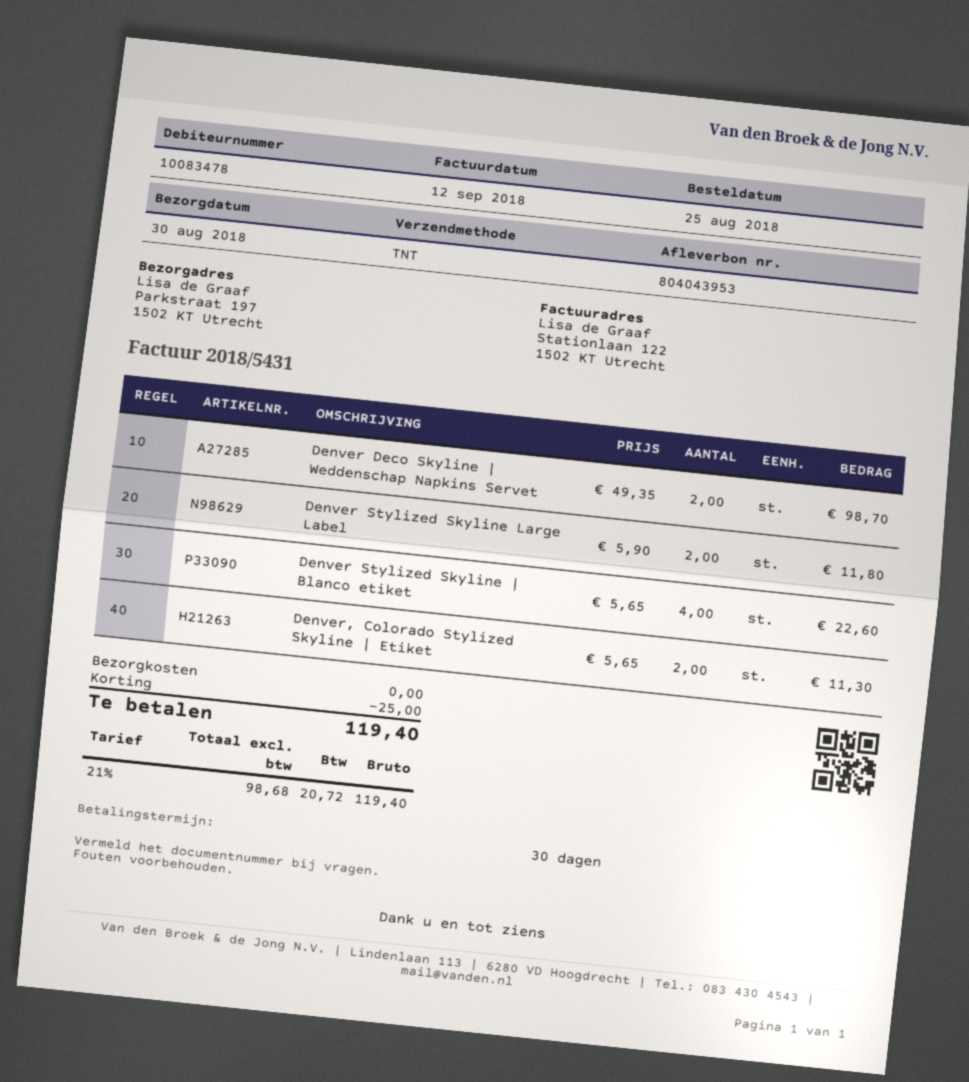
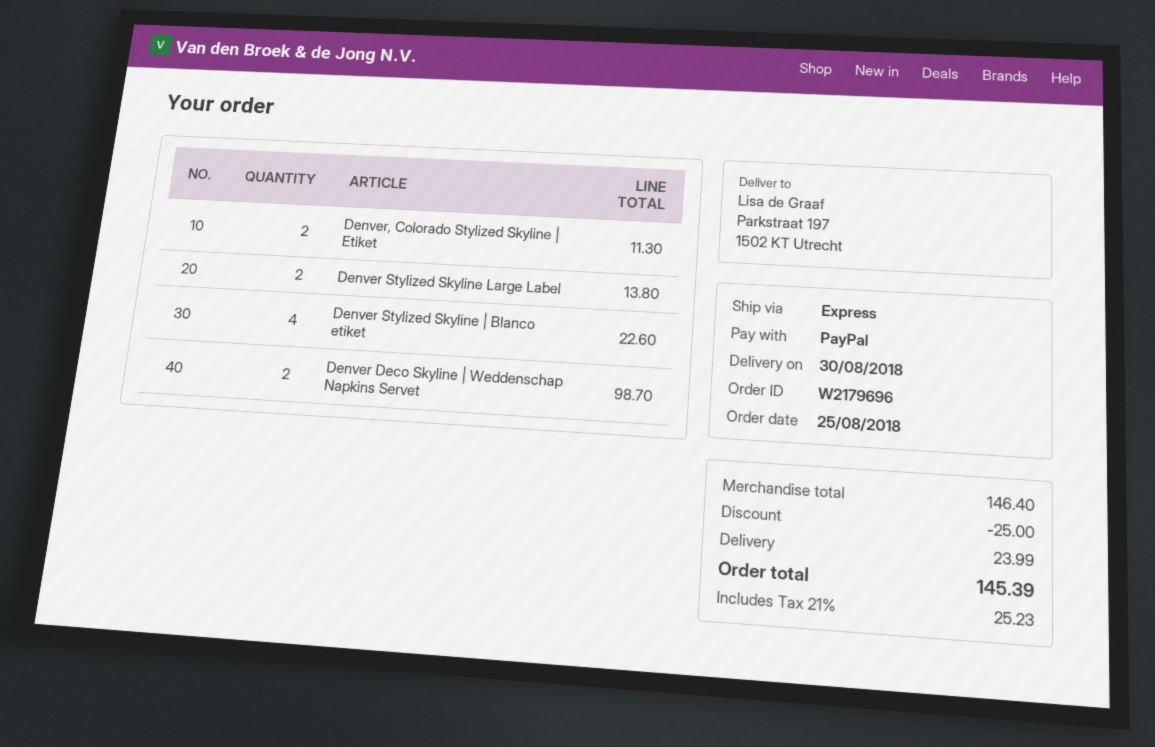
shipping method: TNT -> express
Denver Stylized Skyline Large Label: 2 for 11.80 -> 2 for 13.80
shipping: 0.00 -> 23.99
tax: 21% = 20.72 -> 21% = 25.23
total: 119.40 -> 145.39

